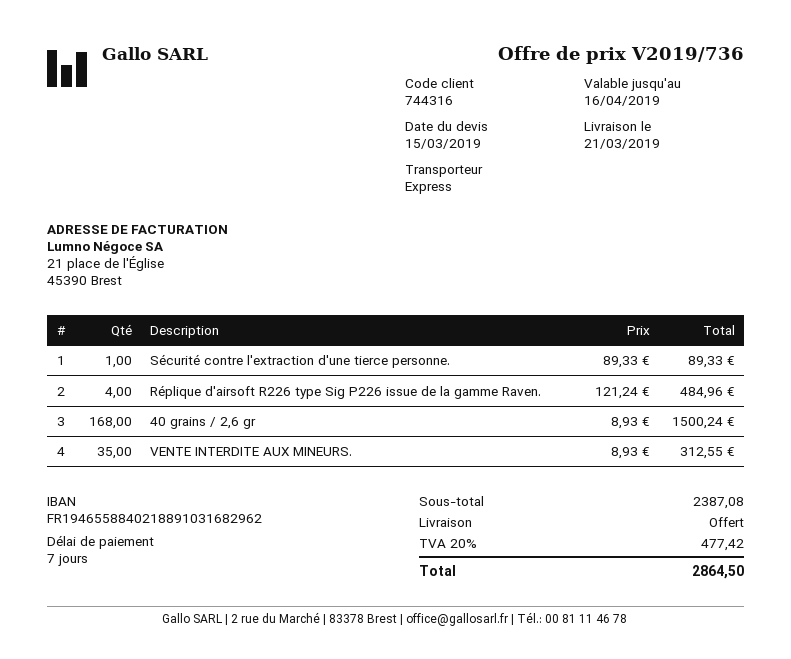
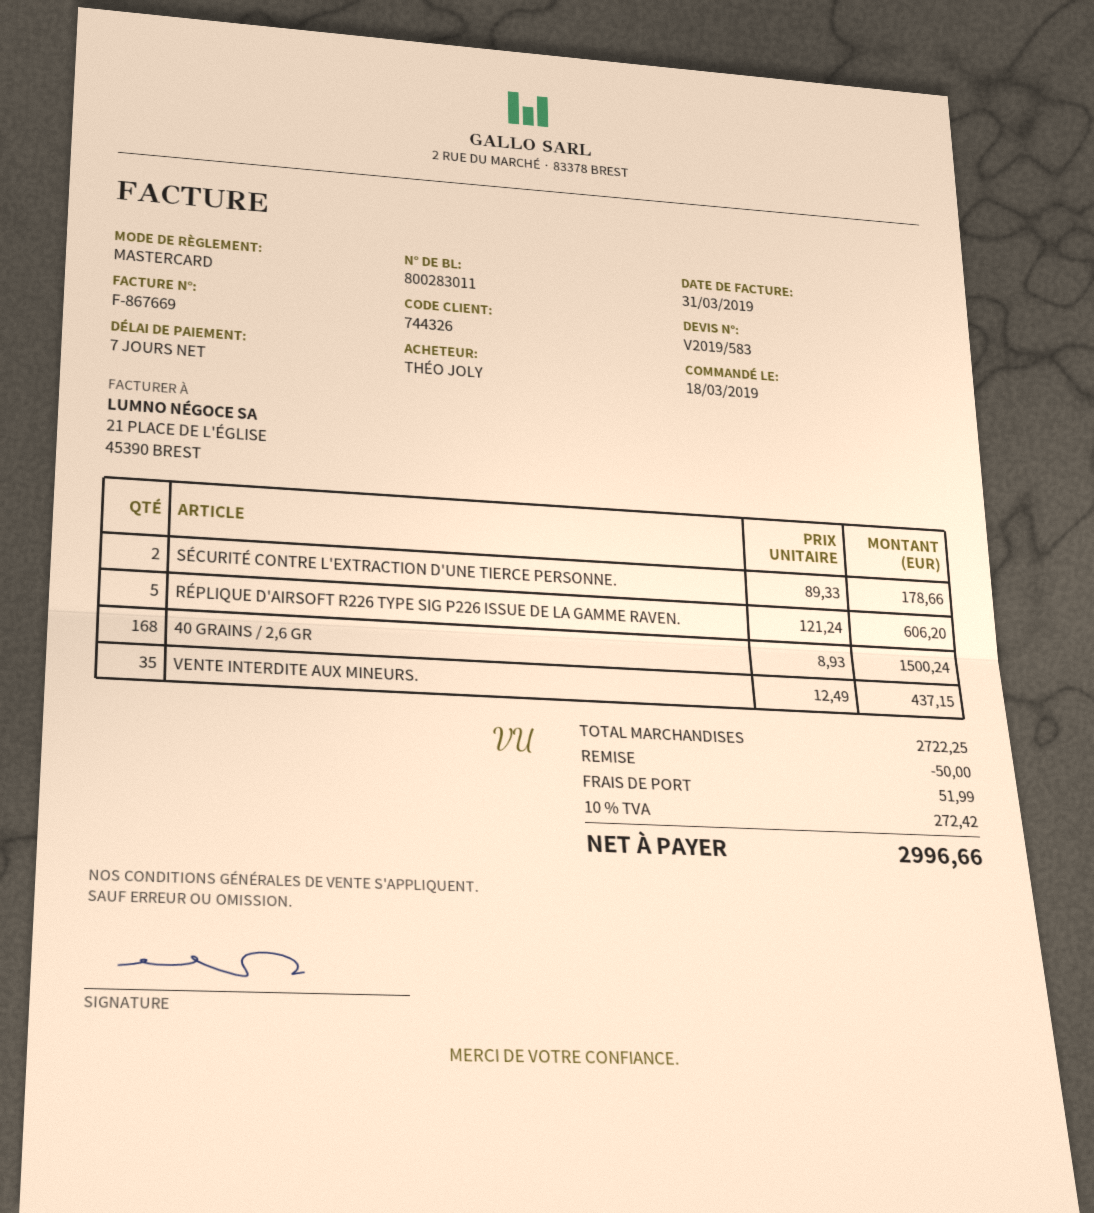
quote number: V2019/736 -> V2019/583
customer number: 744316 -> 744326
Sécurité contre l'extraction d'une tierce personne.: 1 x 89.33 = 89.33 -> 2 x 89.33 = 178.66
Réplique d'airsoft R226 type Sig P226 issue de la gamme Raven.: 4 x 121.24 = 484.96 -> 5 x 121.24 = 606.20
VENTE INTERDITE AUX MINEURS.: 35 x 8.93 = 312.55 -> 35 x 12.49 = 437.15
subtotal: 2387.08 -> 2722.25
discount: none -> 50.00
shipping: 0.00 -> 51.99
tax: 20% = 477.42 -> 10% = 272.42
total: 2864.50 -> 2996.66

